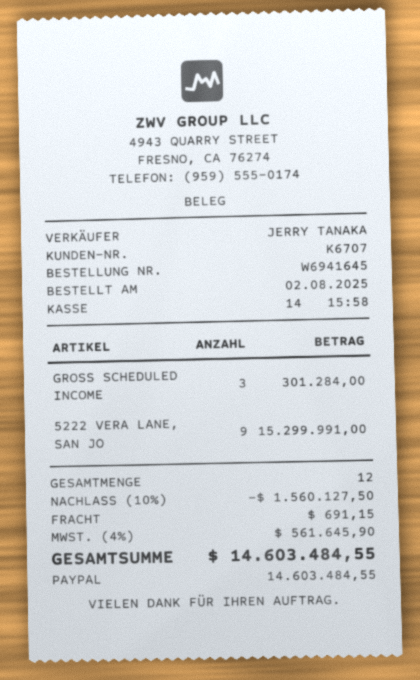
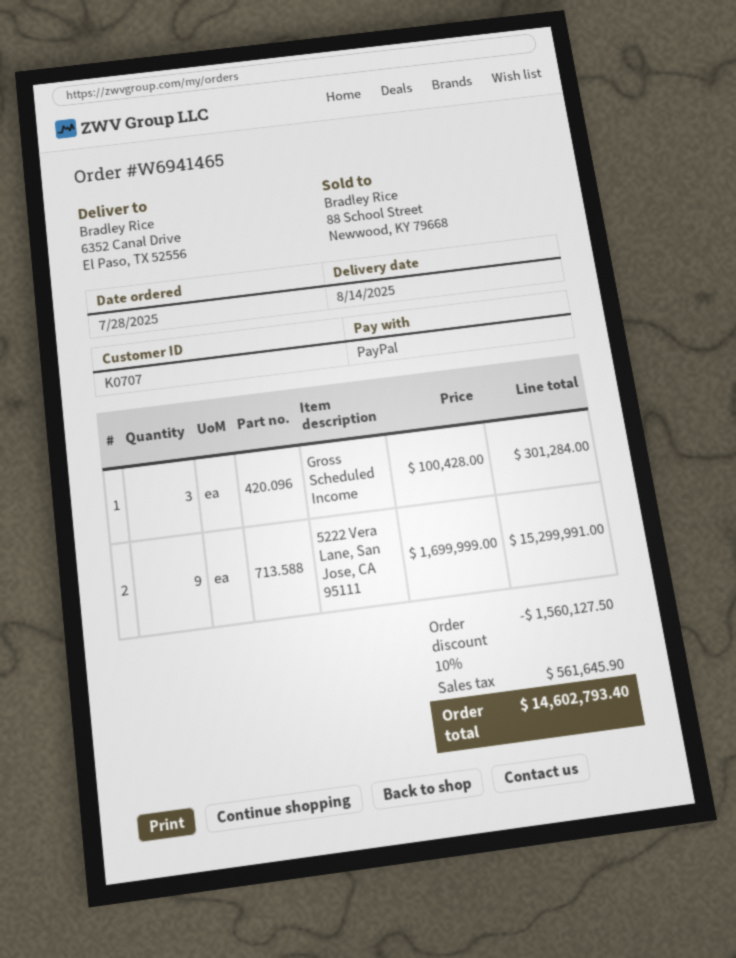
order number: W6941645 -> W6941465
order date: 2025-08-02 -> 2025-07-28
customer number: K6707 -> K0707
shipping: 691.15 -> none
total: 14603484.55 -> 14602793.40

